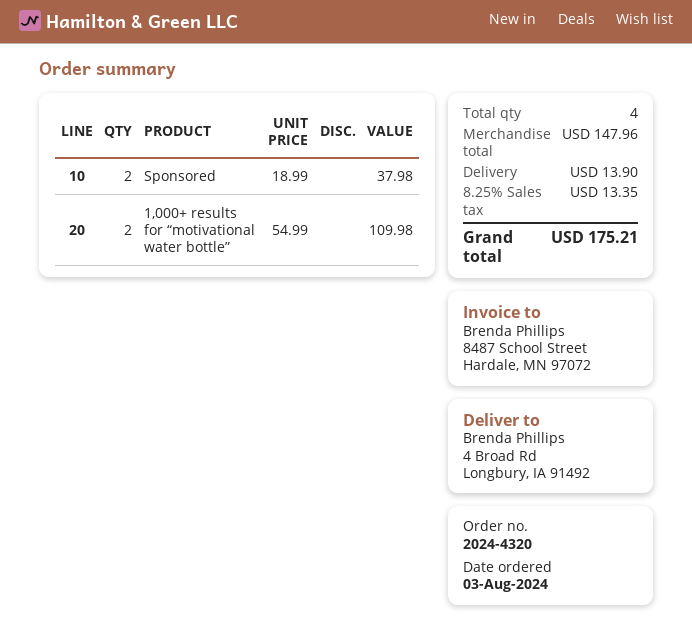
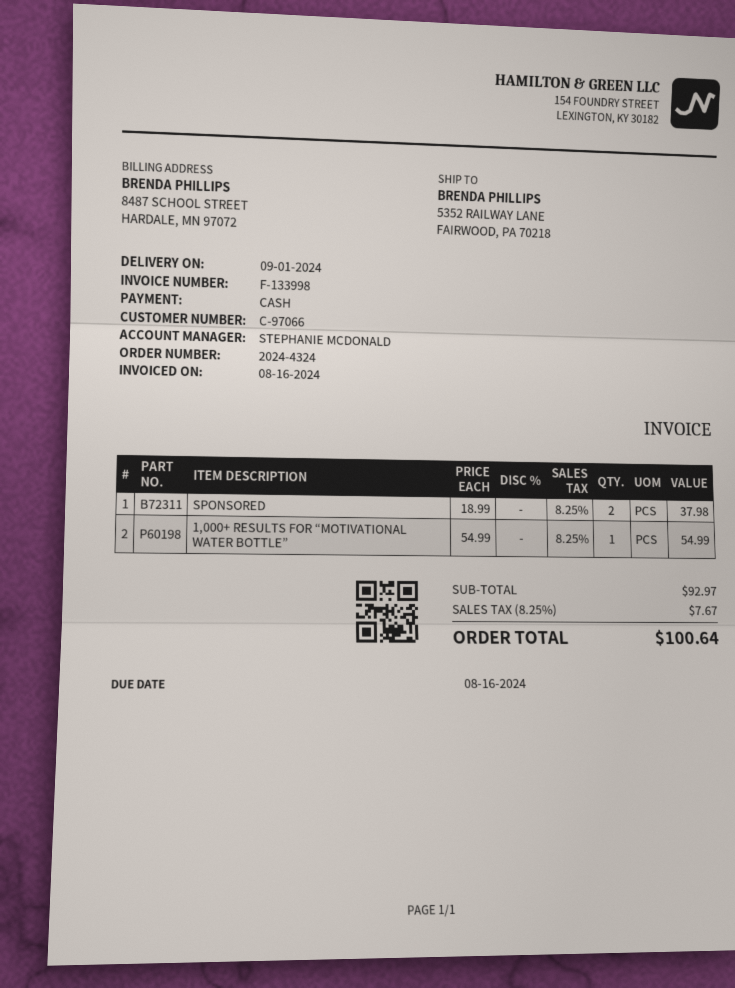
order number: 2024-4320 -> 2024-4324
ship to: 4 Broad Rd, Longbury, IA 91492 -> 5352 RAILWAY LANE, FAIRWOOD, PA 70218
1,000+ results for “motivational water bottle”: 2 x 54.99 = 109.98 -> 1 x 54.99 = 54.99
subtotal: 147.96 -> 92.97
shipping: 13.90 -> none
tax: 8.25% = 13.35 -> 8.25% = 7.67
total: 175.21 -> 100.64

